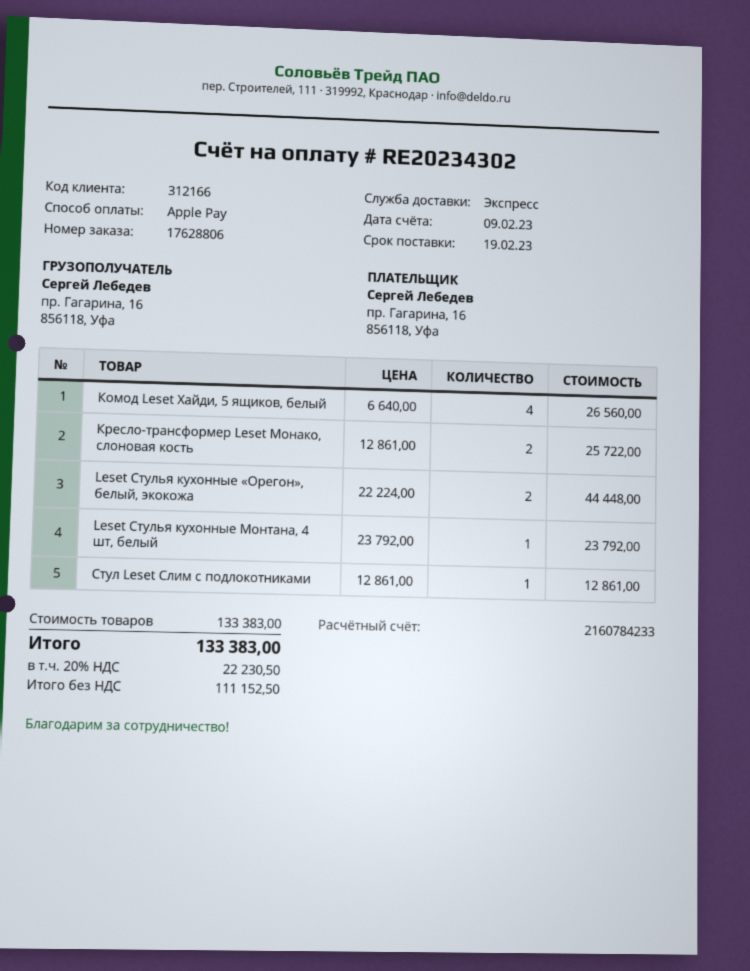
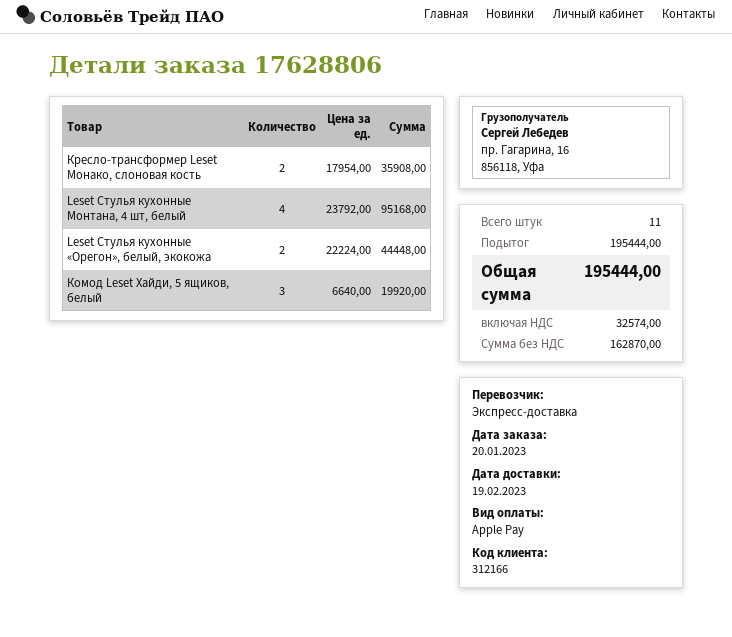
Комод Leset Хайди, 5 ящиков, белый: 4 x 6640.00 = 26560.00 -> 3 x 6640.00 = 19920.00
Кресло-трансформер Leset Монако, слоновая кость: 2 x 12861.00 = 25722.00 -> 2 x 17954.00 = 35908.00
Leset Стулья кухонные Монтана, 4 шт, белый: 1 x 23792.00 = 23792.00 -> 4 x 23792.00 = 95168.00
Стул Leset Слим с подлокотниками: 1 x 12861.00 = 12861.00 -> none
subtotal: 133383.00 -> 195444.00
net: 111152.50 -> 162870.00
tax: 22230.50 -> 32574.00
total: 133383.00 -> 195444.00

